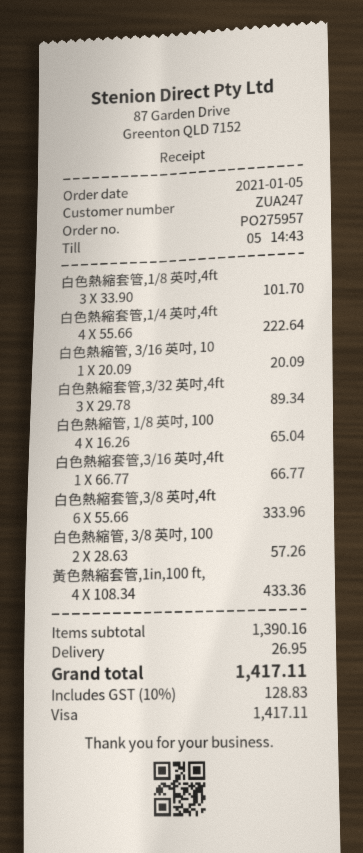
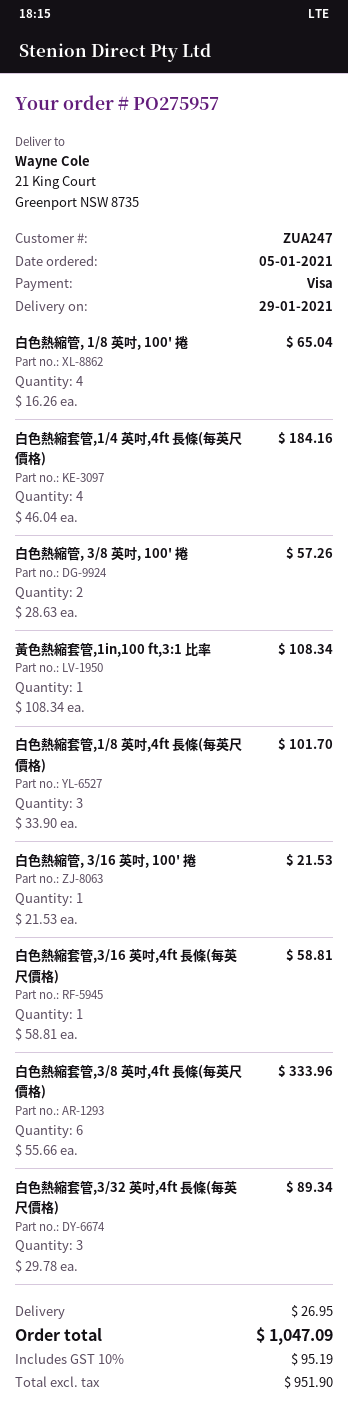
白色熱縮套管,1/4 英吋,4ft: 4 x 55.66 = 222.64 -> 4 x 46.04 = 184.16
白色熱縮管, 3/16 英吋, 10: 1 x 20.09 = 20.09 -> 1 x 21.53 = 21.53
白色熱縮套管,3/16 英吋,4ft: 1 x 66.77 = 66.77 -> 1 x 58.81 = 58.81
黃色熱縮套管,1in,100 ft,: 4 x 108.34 = 433.36 -> 1 x 108.34 = 108.34
tax: 10% = 128.83 -> 10% = 95.19
total: 1417.11 -> 1047.09

